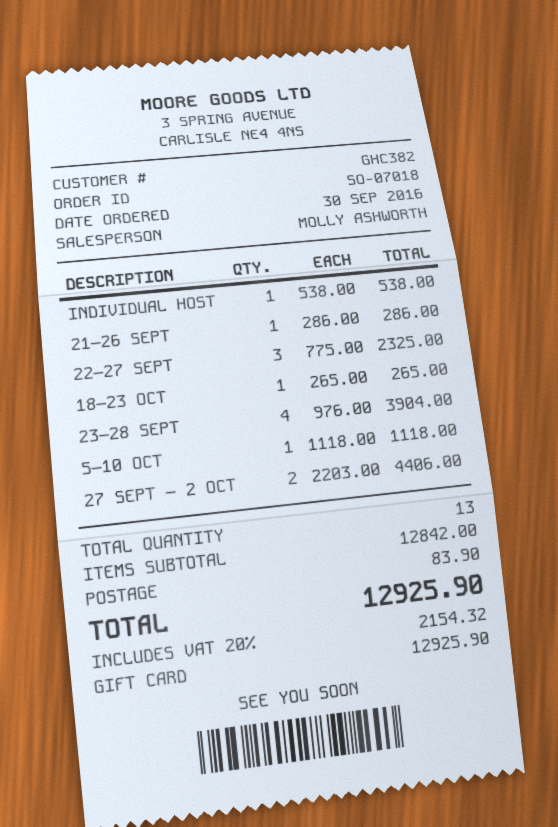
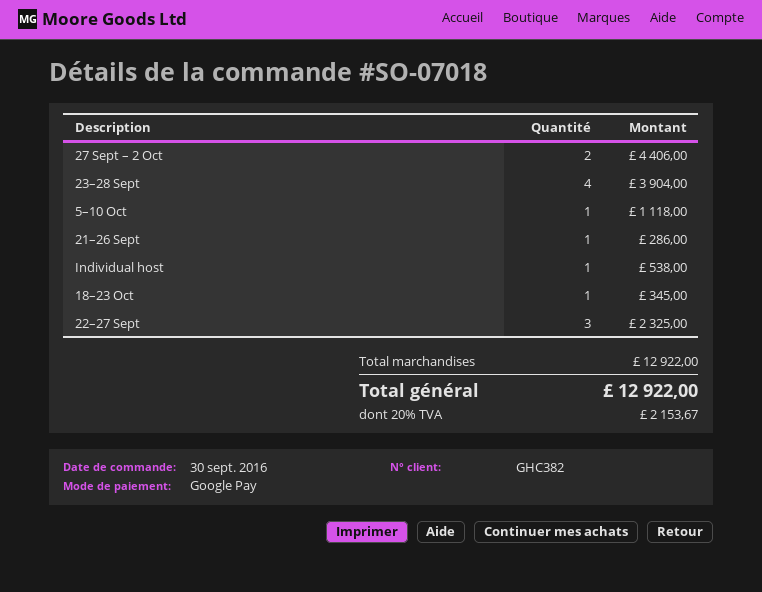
payment method: gift card -> Google Pay
18–23 OCT: 1 for 265.00 -> 1 for 345.00
subtotal: 12842.00 -> 12922.00
shipping: 83.90 -> none
tax: 20% = 2154.32 -> 20% = 2153.67
total: 12925.90 -> 12922.00

